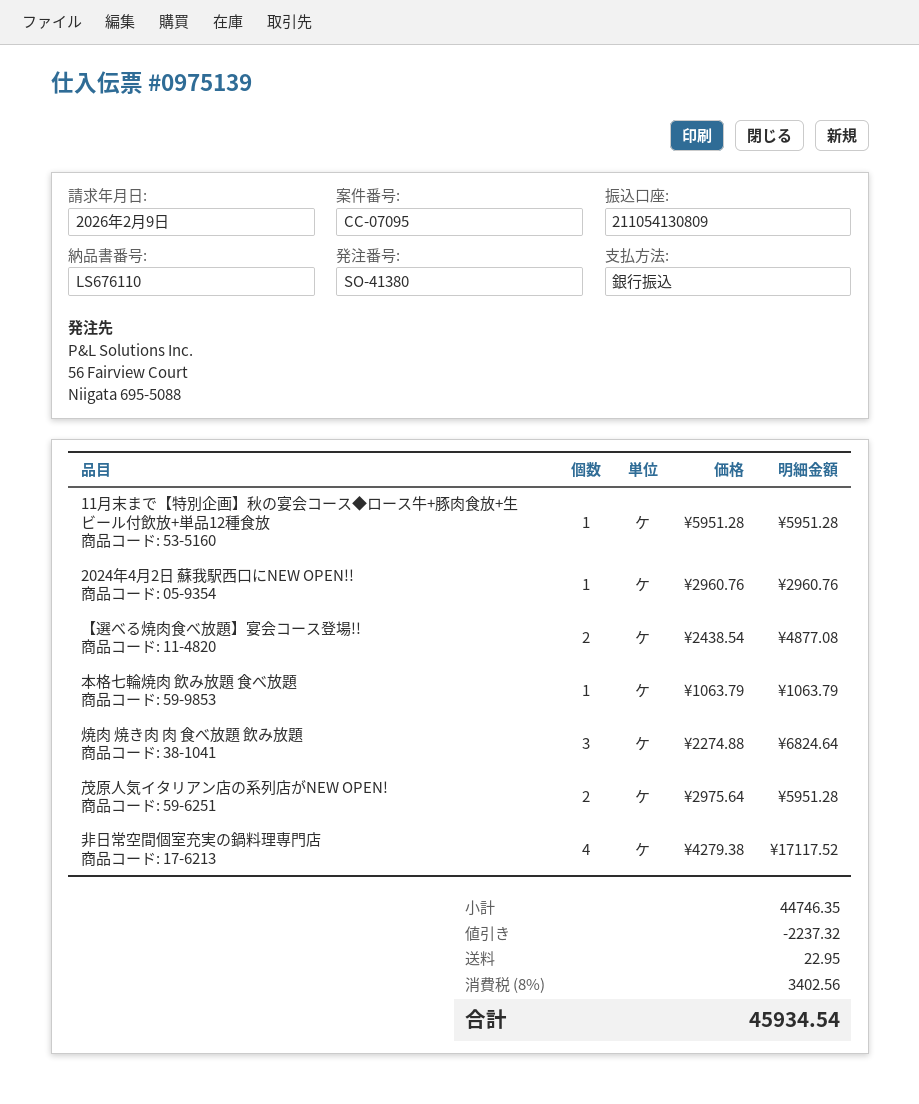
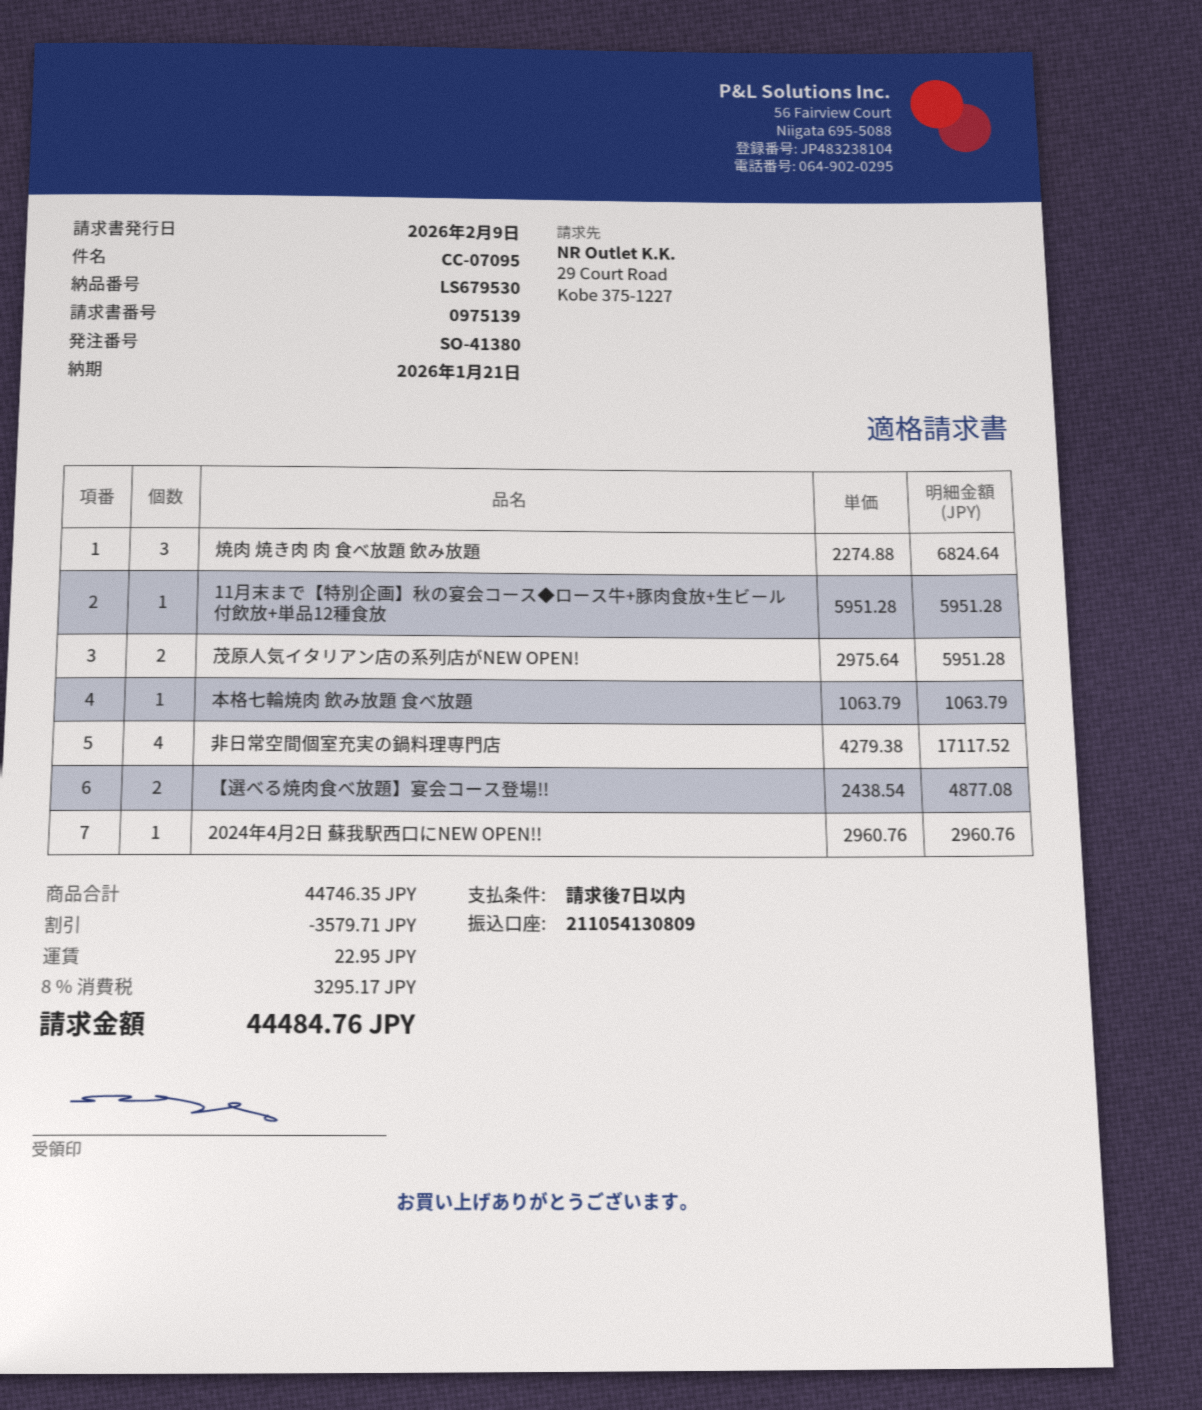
delivery note number: LS676110 -> LS679530
discount: 2237.32 -> 3579.71
tax: 8% = 3402.56 -> 8% = 3295.17
total: 45934.54 -> 44484.76

